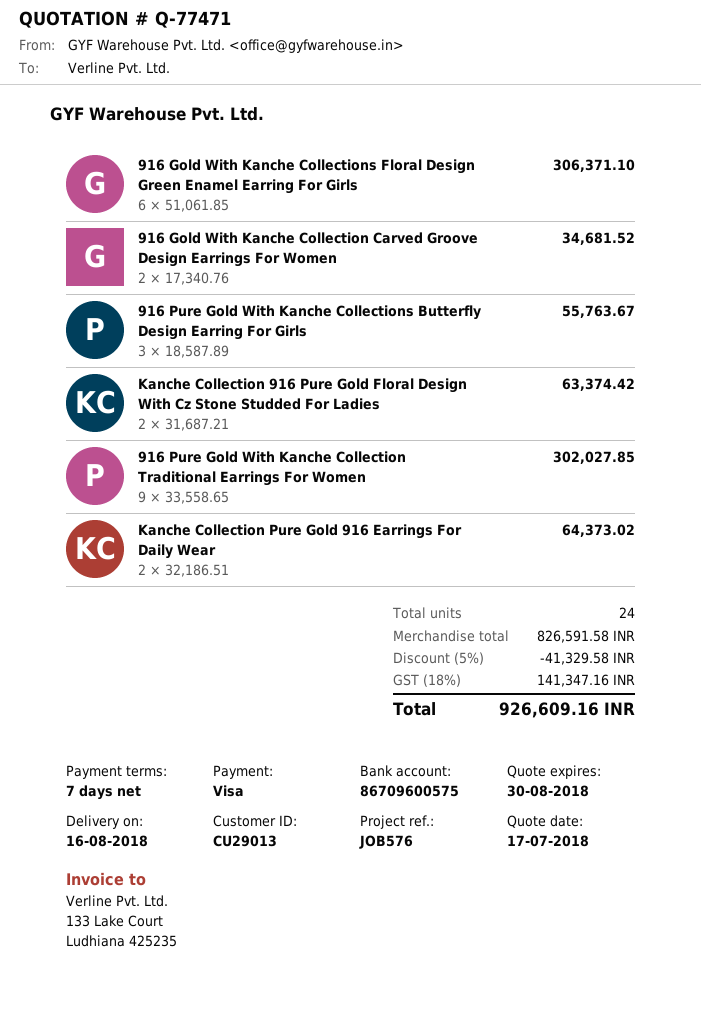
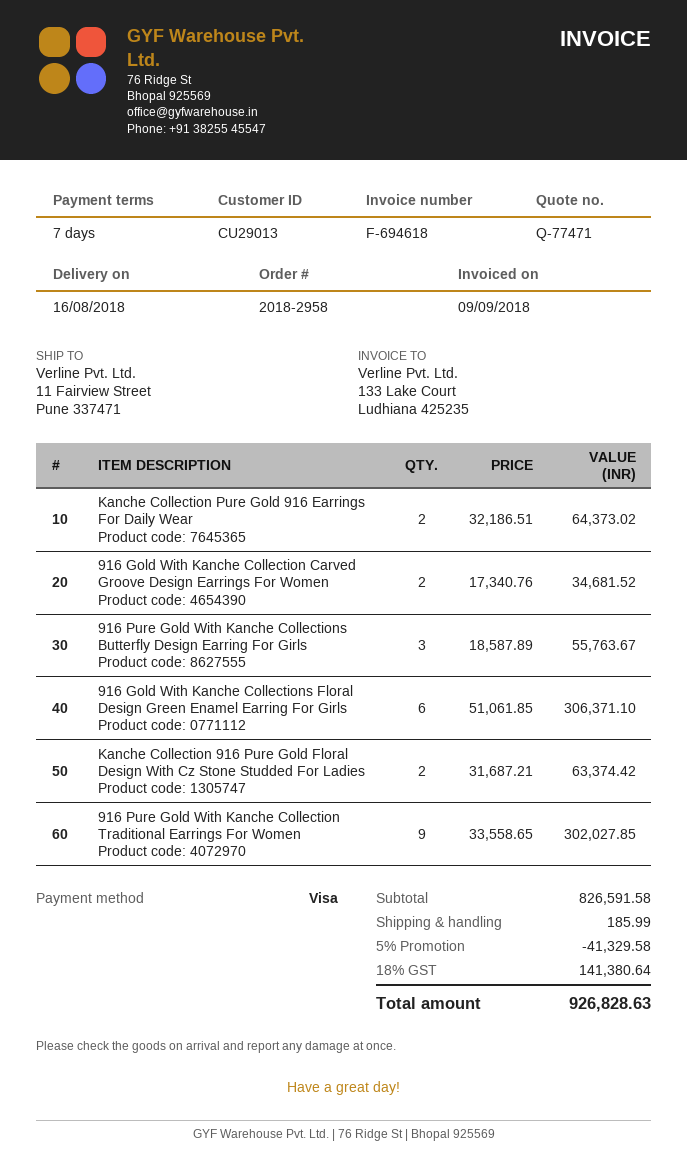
shipping: none -> 185.99
tax: 18% = 141347.16 -> 18% = 141380.64
total: 926609.16 -> 926828.63

